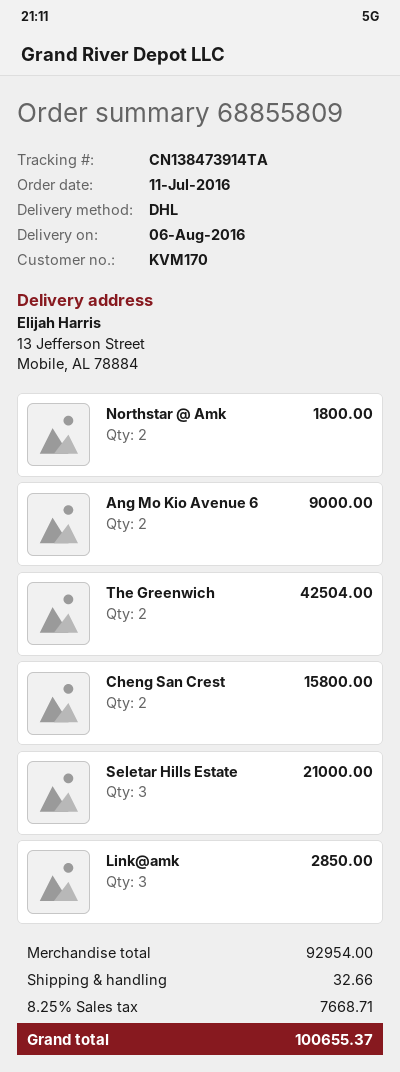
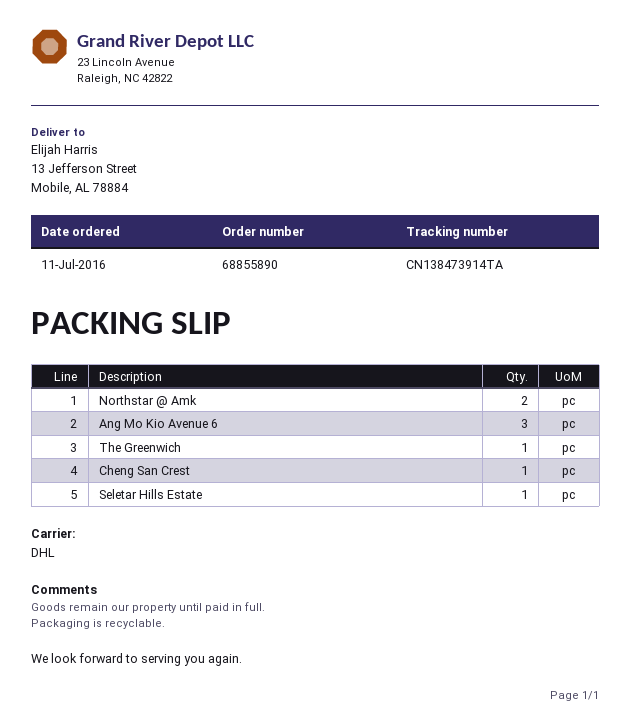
order number: 68855809 -> 68855890
Ang Mo Kio Avenue 6: 2 -> 3
The Greenwich: 2 -> 1
Cheng San Crest: 2 -> 1
Seletar Hills Estate: 3 -> 1
Link@amk: 3 -> none

